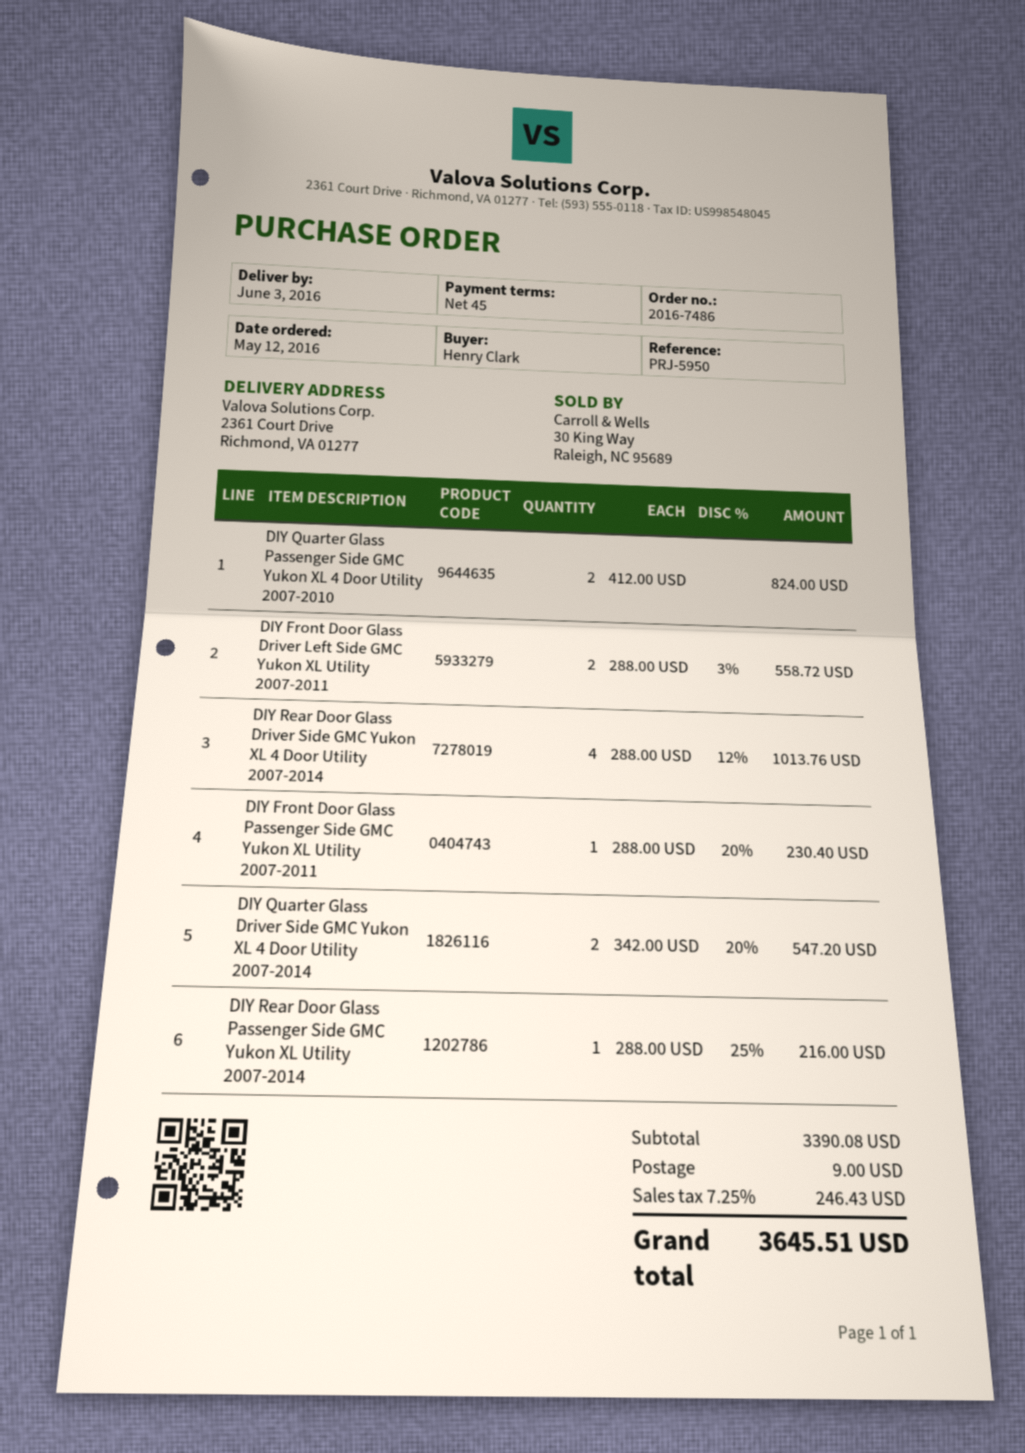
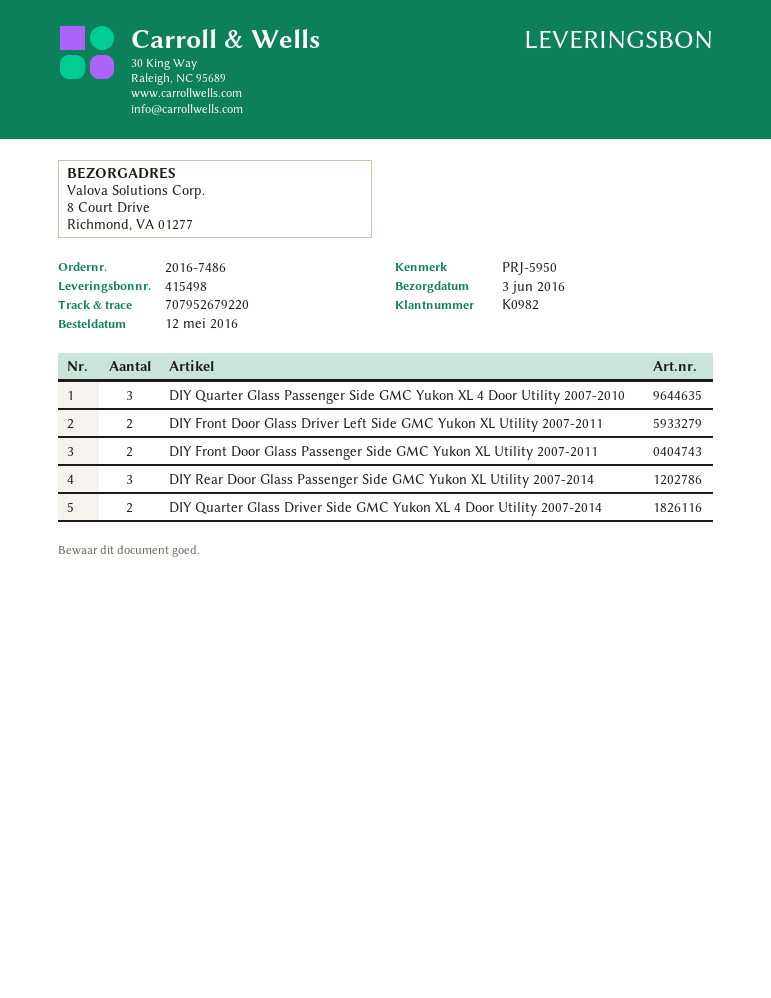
ship to: 2361 Court Drive, Richmond, VA 01277 -> 8 Court Drive, Richmond, VA 01277
DIY Quarter Glass Passenger Side GMC Yukon XL 4 Door Utility 2007-2010: 2 -> 3
DIY Rear Door Glass Driver Side GMC Yukon XL 4 Door Utility 2007-2014: 4 -> none
DIY Front Door Glass Passenger Side GMC Yukon XL Utility 2007-2011: 1 -> 2
DIY Rear Door Glass Passenger Side GMC Yukon XL Utility 2007-2014: 1 -> 3

